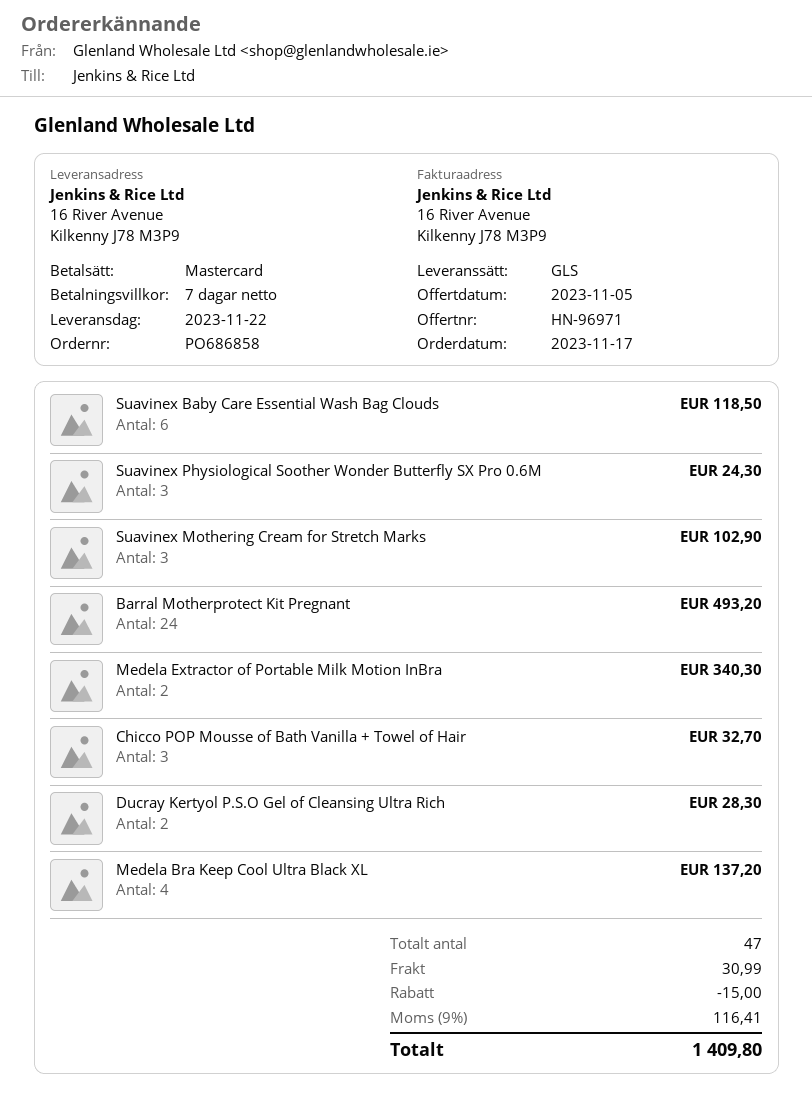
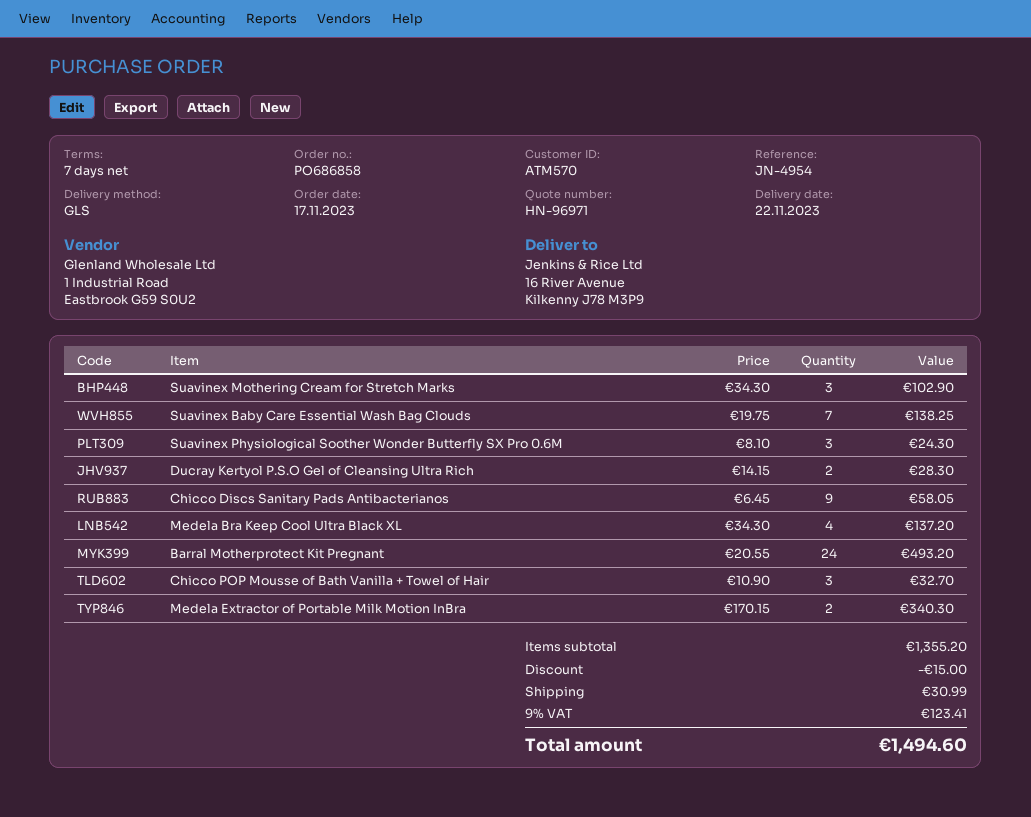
Suavinex Baby Care Essential Wash Bag Clouds: 6 for 118.50 -> 7 for 138.25
Chicco Discs Sanitary Pads Antibacterianos: none -> 9 for 58.05
tax: 9% = 116.41 -> 9% = 123.41
total: 1409.80 -> 1494.60

